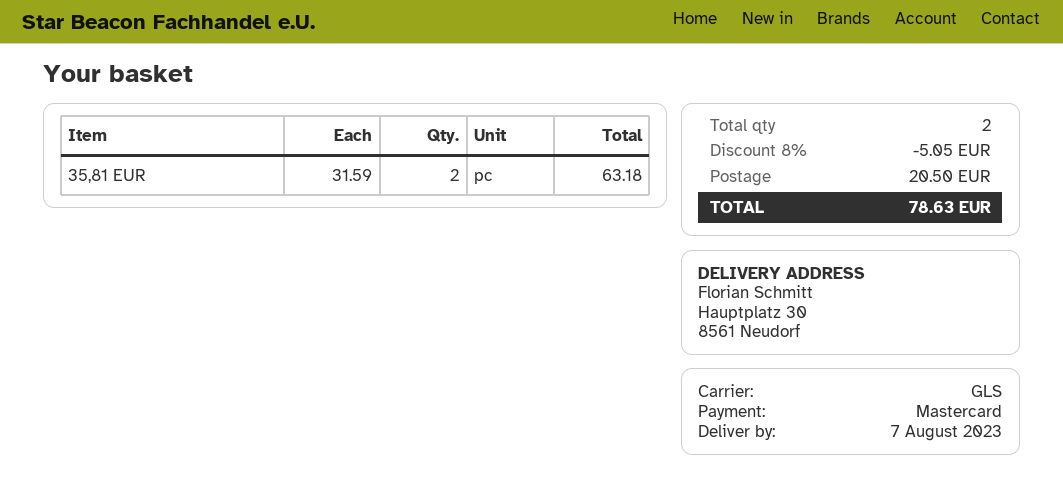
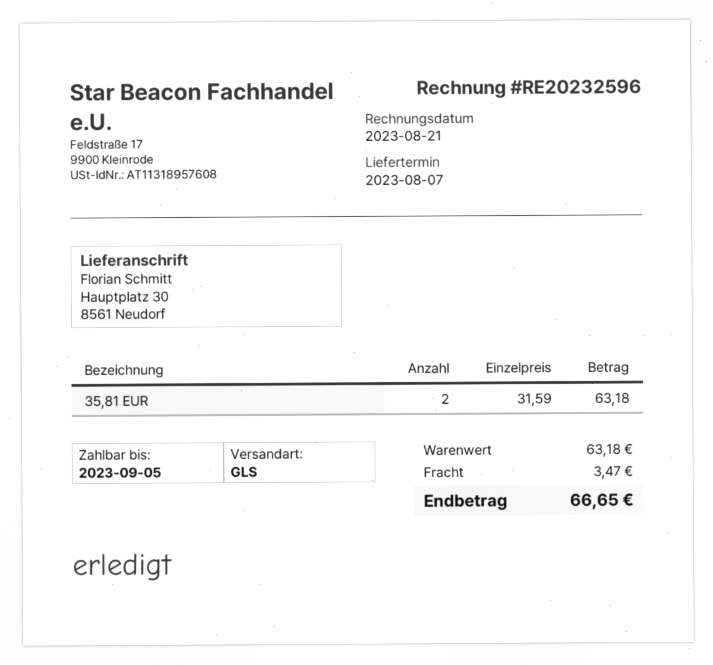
discount: 8% = 5.05 -> none
shipping: 20.50 -> 3.47
total: 78.63 -> 66.65

